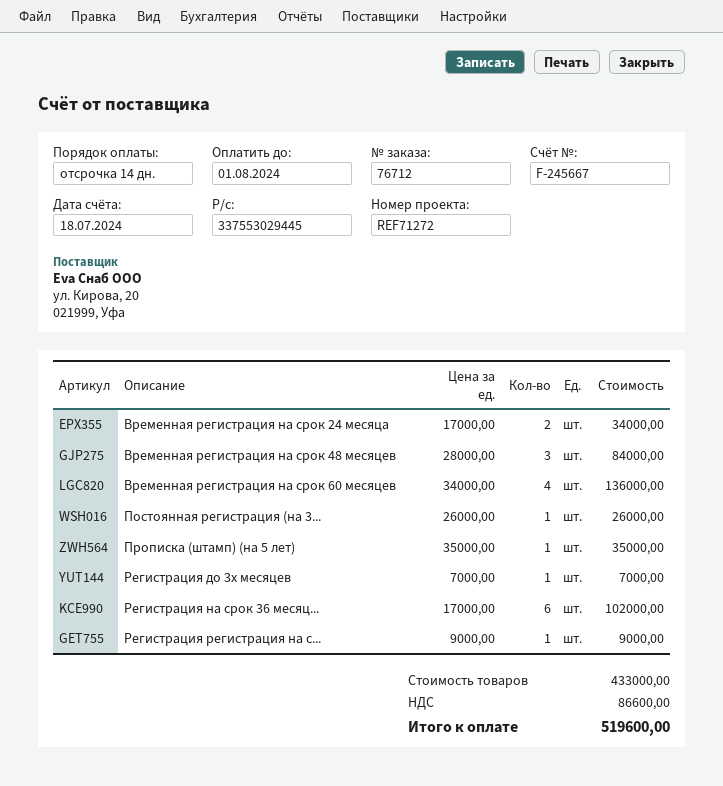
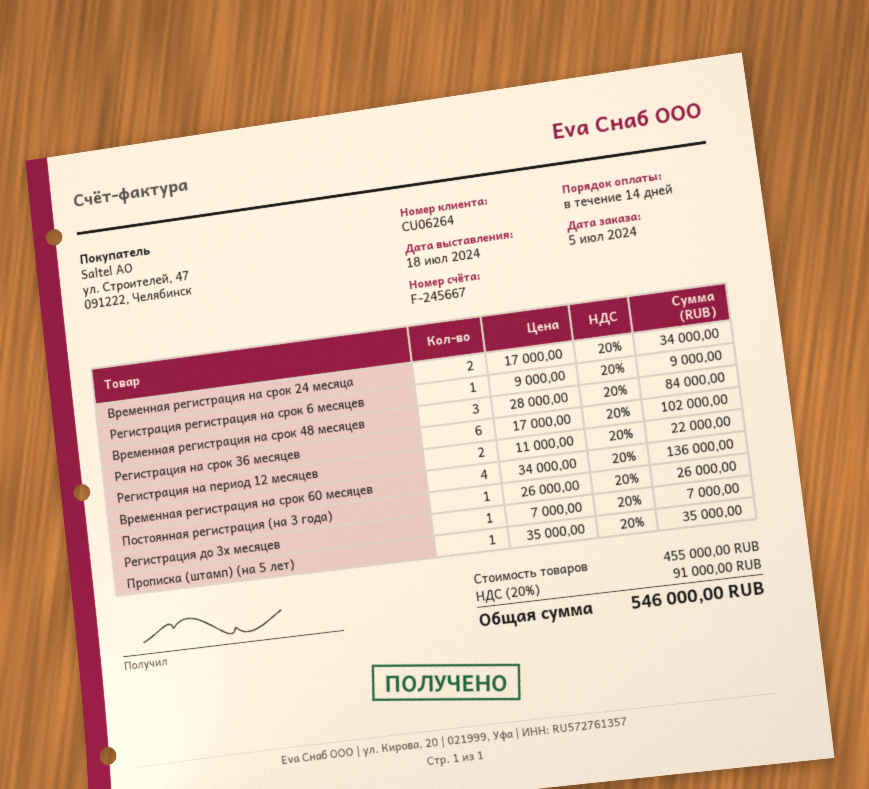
Регистрация на период 12 месяцев: none -> 2 x 11000.00 = 22000.00
subtotal: 433000.00 -> 455000.00
tax: 86600.00 -> 91000.00
total: 519600.00 -> 546000.00

